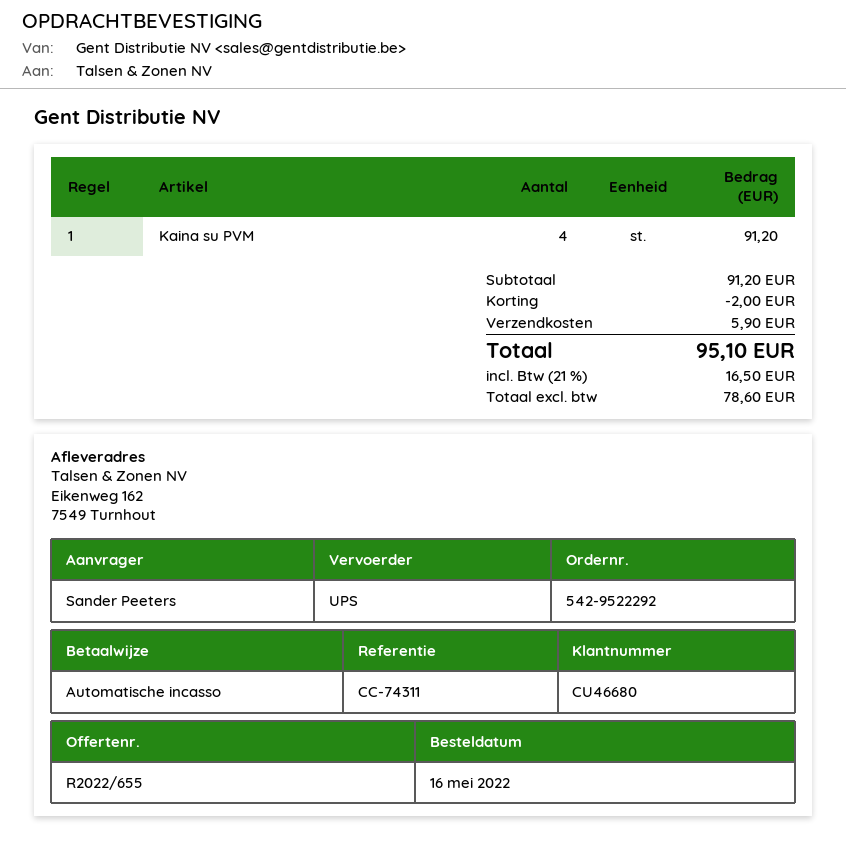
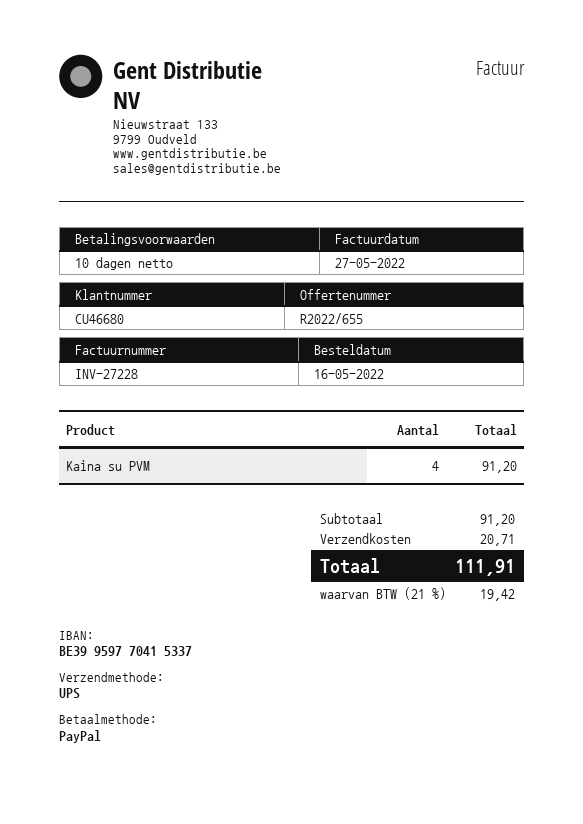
payment method: direct debit -> PayPal
discount: 2.00 -> none
shipping: 5.90 -> 20.71
tax: 21% = 16.50 -> 21% = 19.42
total: 95.10 -> 111.91

